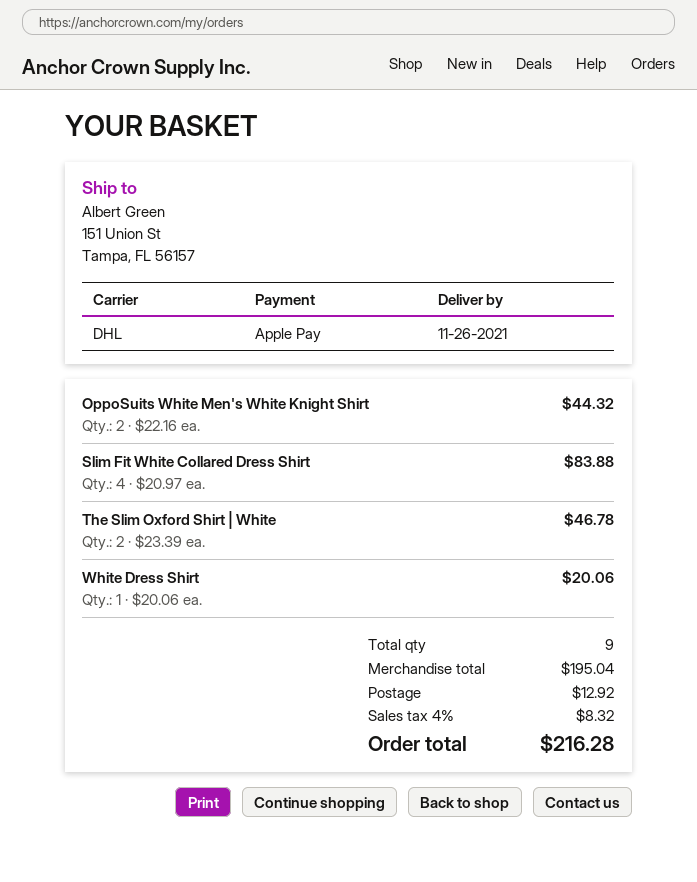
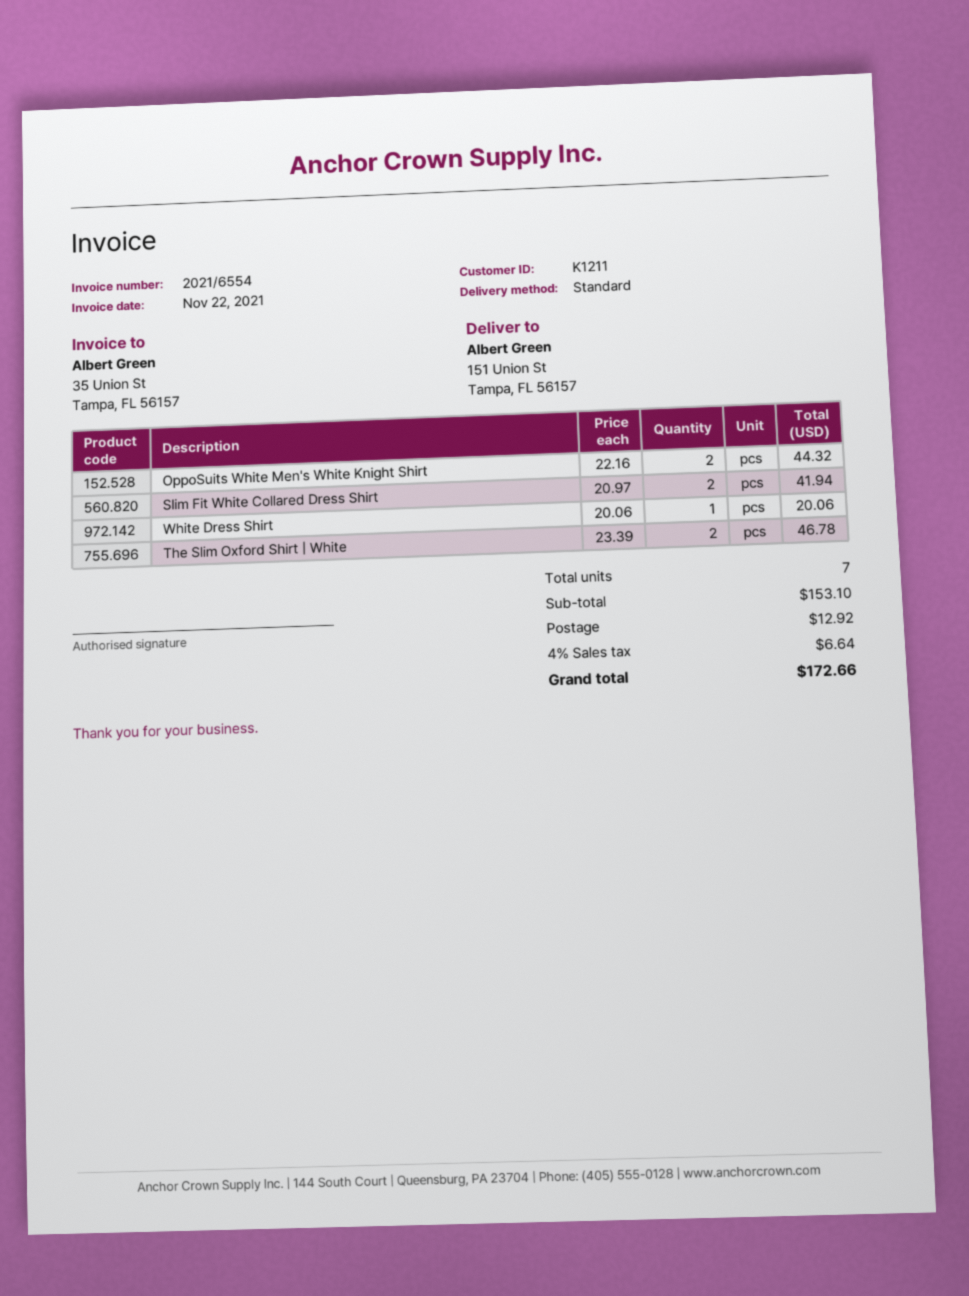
shipping method: DHL -> standard
Slim Fit White Collared Dress Shirt: 4 x 20.97 = 83.88 -> 2 x 20.97 = 41.94
total quantity: 9 -> 7
subtotal: 195.04 -> 153.10
tax: 4% = 8.32 -> 4% = 6.64
total: 216.28 -> 172.66

